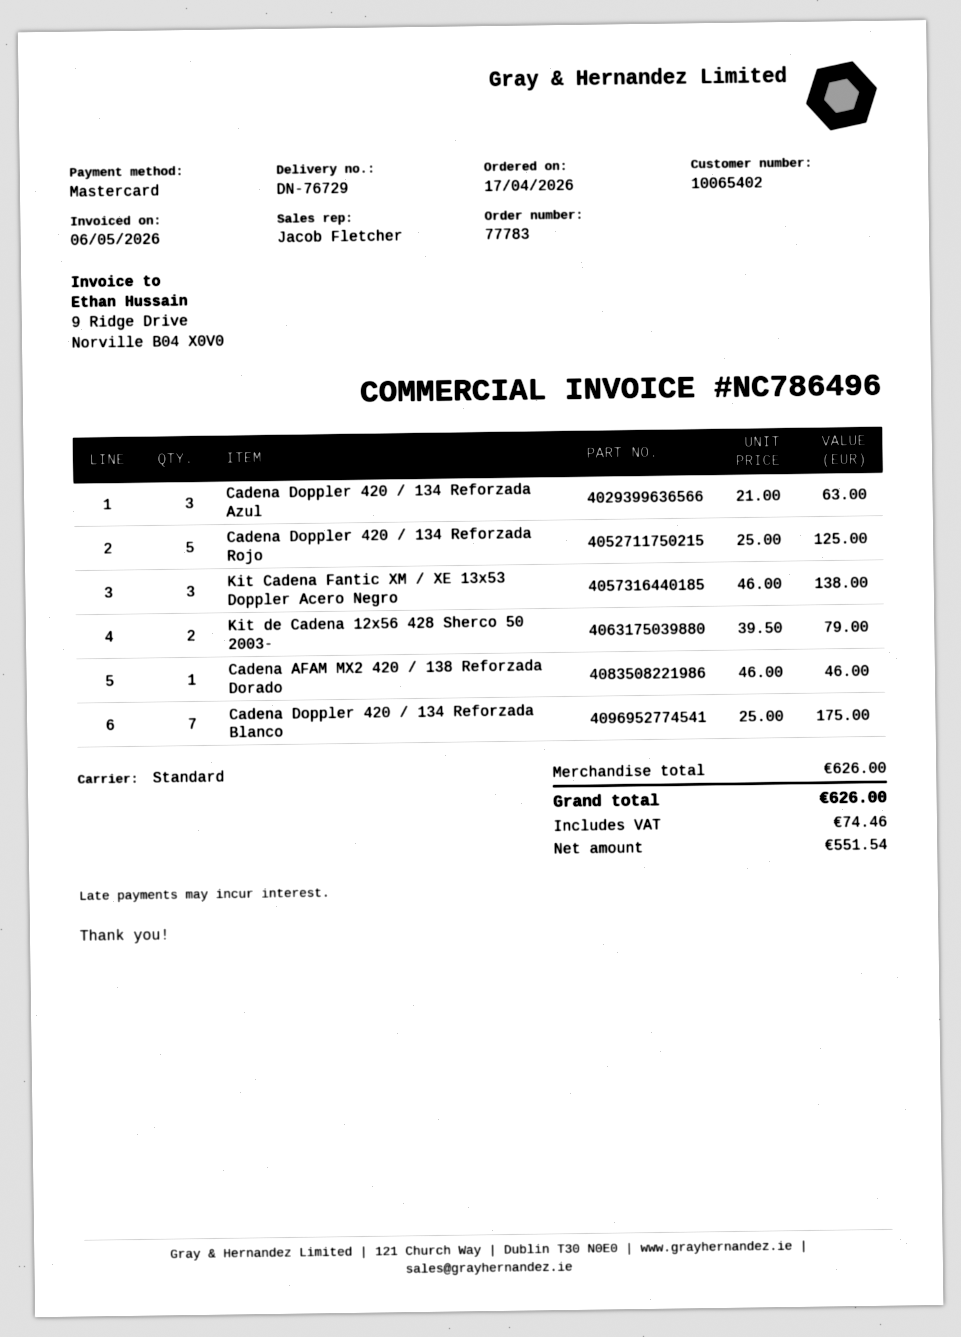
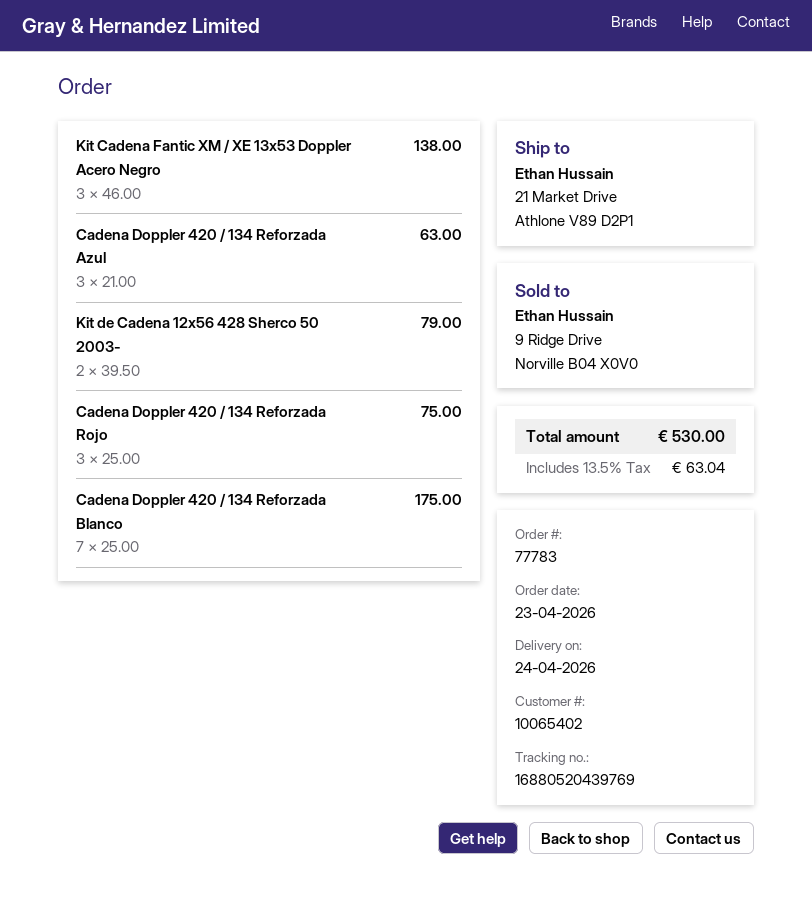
order date: 2026-04-17 -> 2026-04-23
Cadena Doppler 420 / 134 Reforzada Rojo: 5 x 25.00 = 125.00 -> 3 x 25.00 = 75.00
Cadena AFAM MX2 420 / 138 Reforzada Dorado: 1 x 46.00 = 46.00 -> none
tax: 74.46 -> 63.04
total: 626.00 -> 530.00

